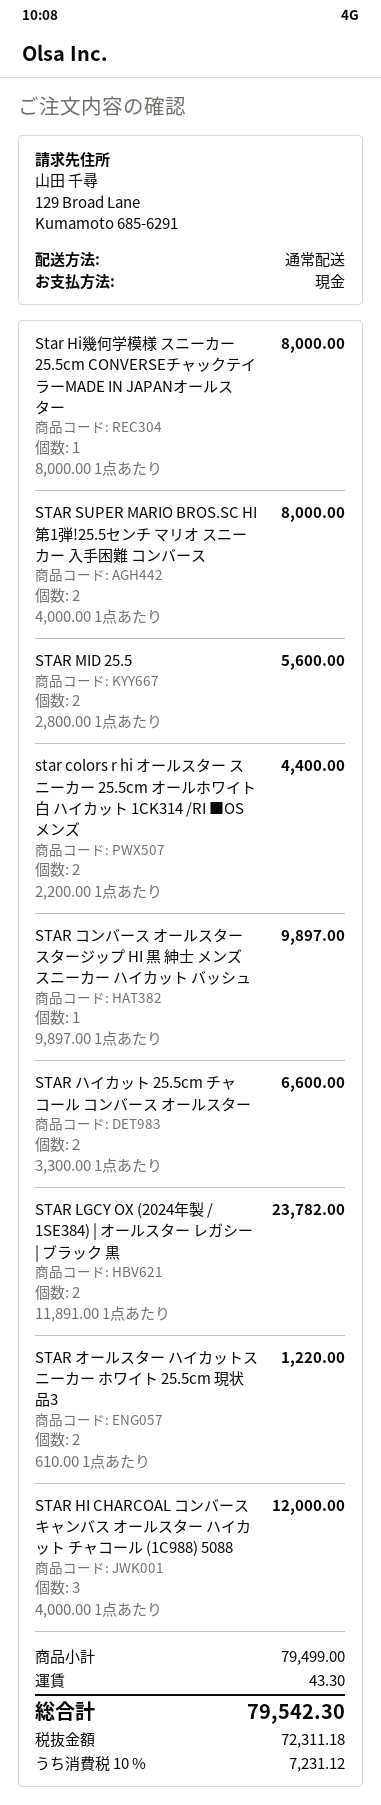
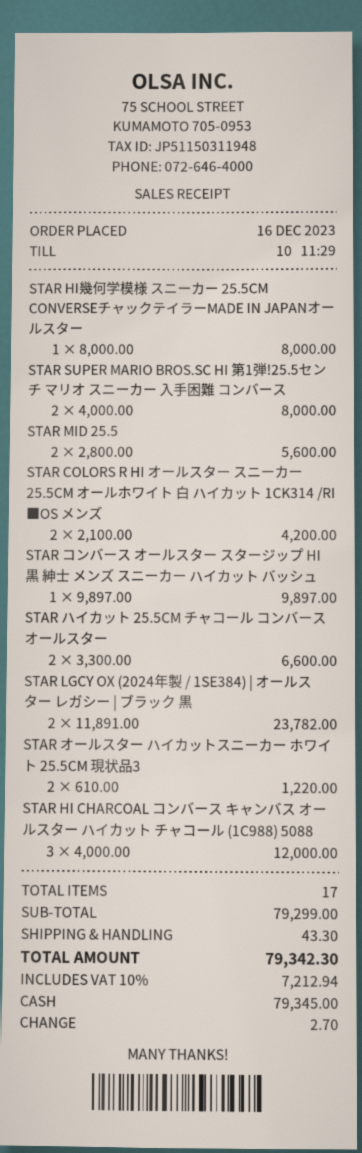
star colors r hi オールスター スニーカー 25.5cm オールホワイト 白 ハイカット 1CK314 /RI ■OS メンズ: 2 x 2200.00 = 4400.00 -> 2 x 2100.00 = 4200.00
subtotal: 79499.00 -> 79299.00
tax: 10% = 7231.12 -> 10% = 7212.94
total: 79542.30 -> 79342.30

